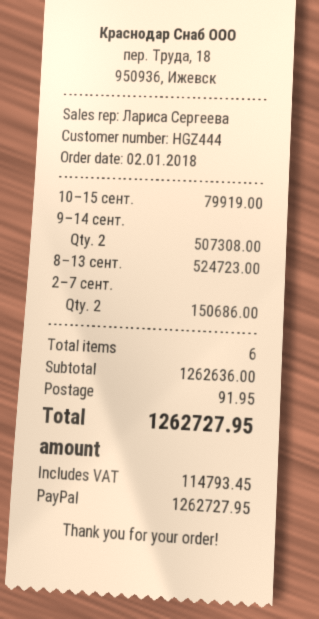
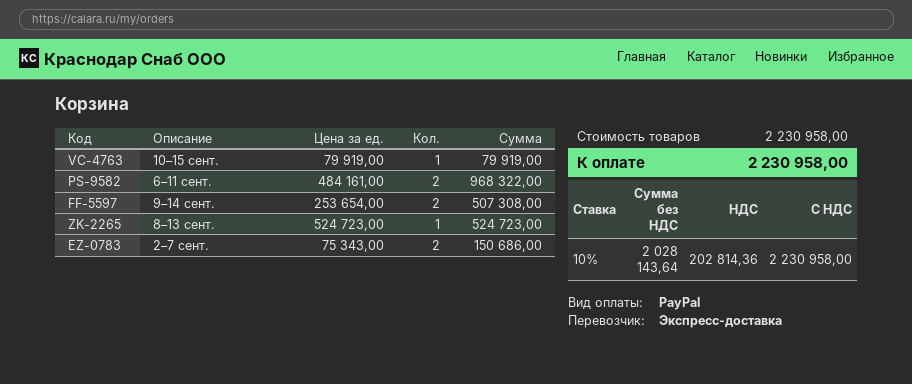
6–11 сент.: none -> 2 for 968322.00
subtotal: 1262636.00 -> 2230958.00
shipping: 91.95 -> none
tax: 114793.45 -> 202814.36
total: 1262727.95 -> 2230958.00

